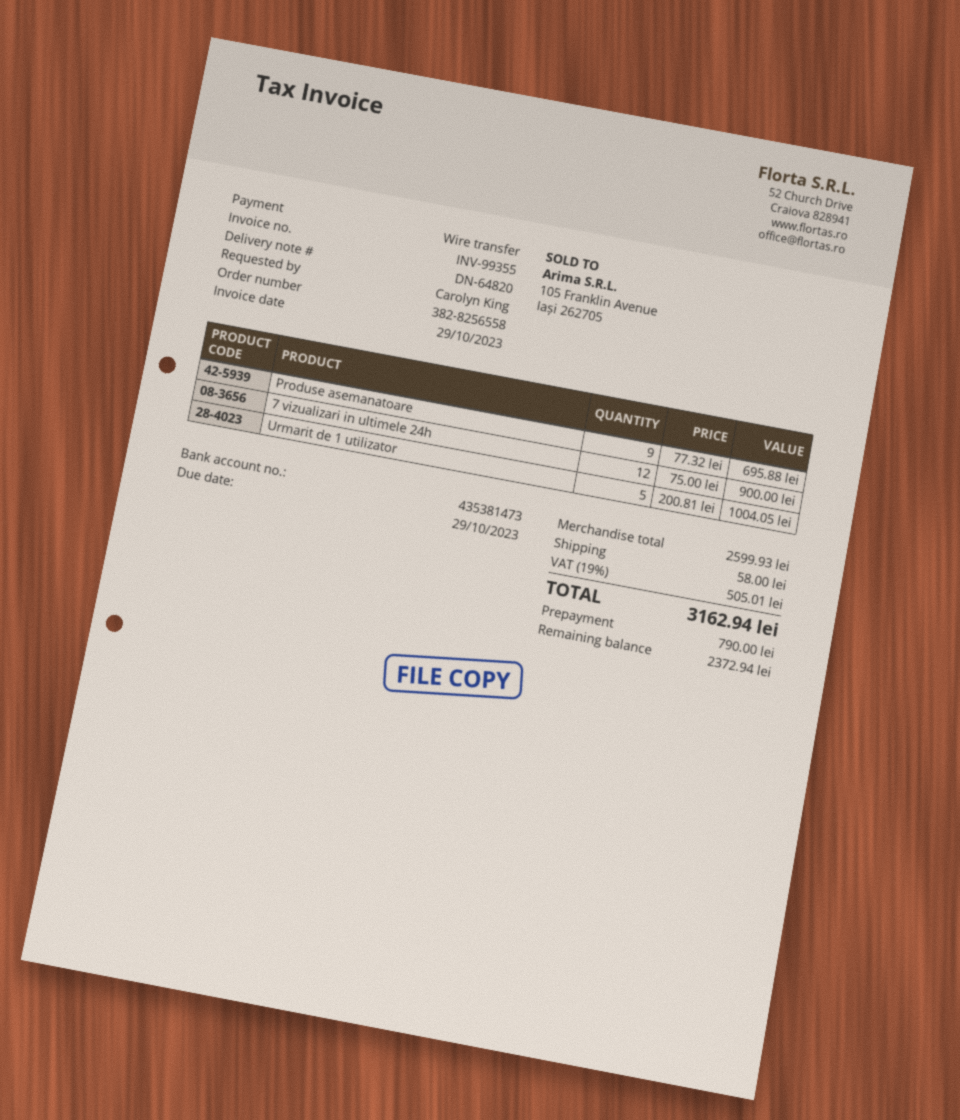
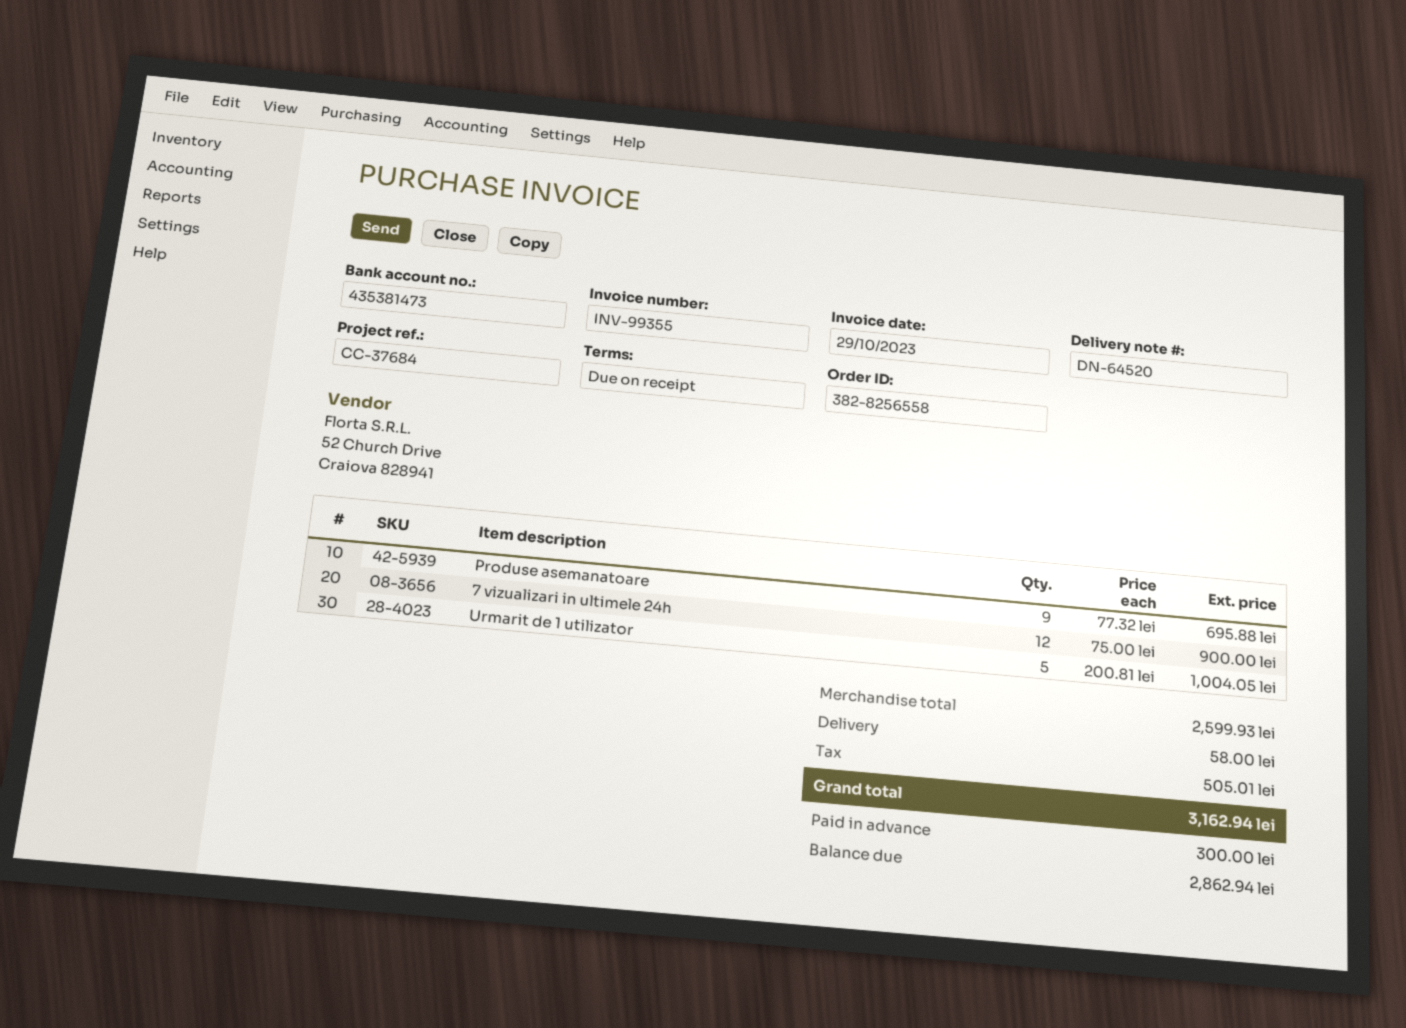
delivery note number: DN-64820 -> DN-64520
deposit: 790.00 -> 300.00
balance: 2372.94 -> 2862.94

